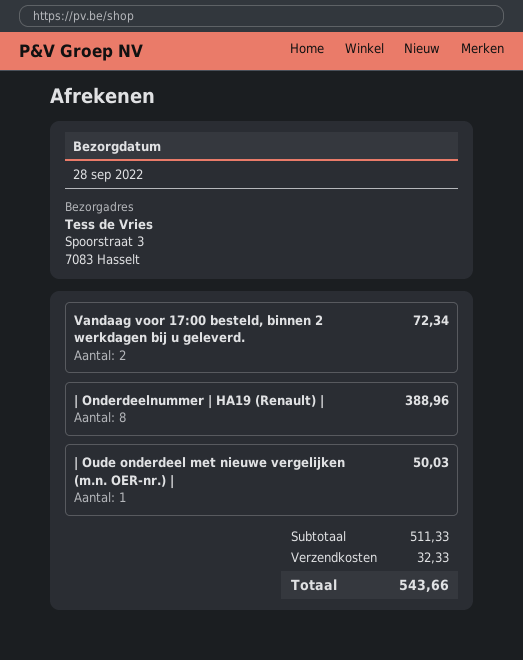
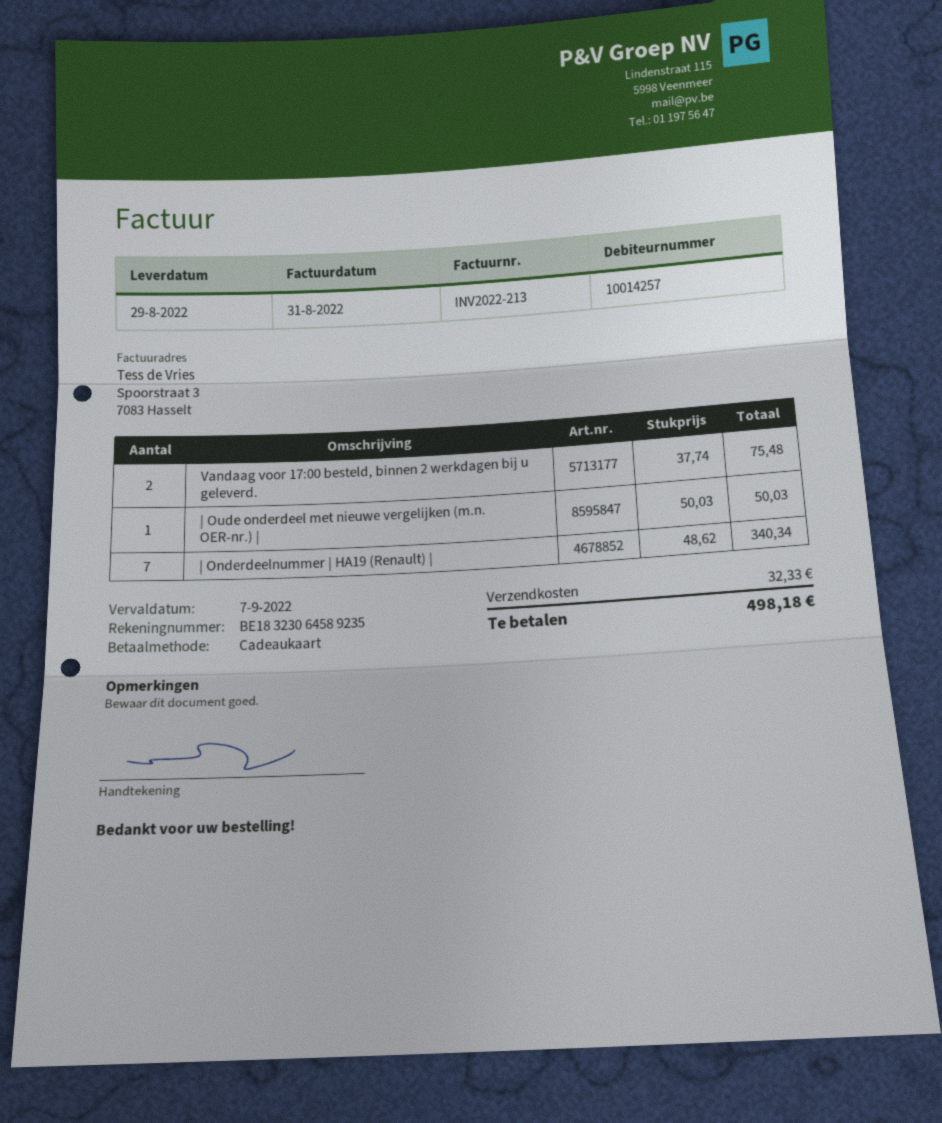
delivery date: 2022-09-28 -> 2022-08-29
Vandaag voor 17:00 besteld, binnen 2 werkdagen bij u geleverd.: 2 for 72.34 -> 2 for 75.48
| Onderdeelnummer | HA19 (Renault) |: 8 for 388.96 -> 7 for 340.34
total: 543.66 -> 498.18

